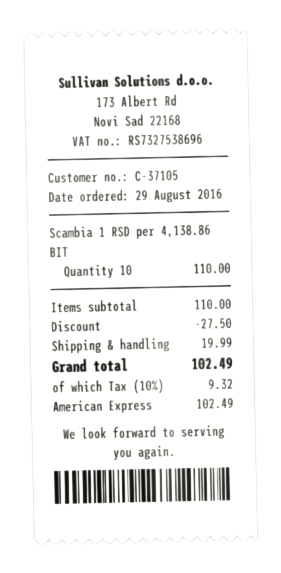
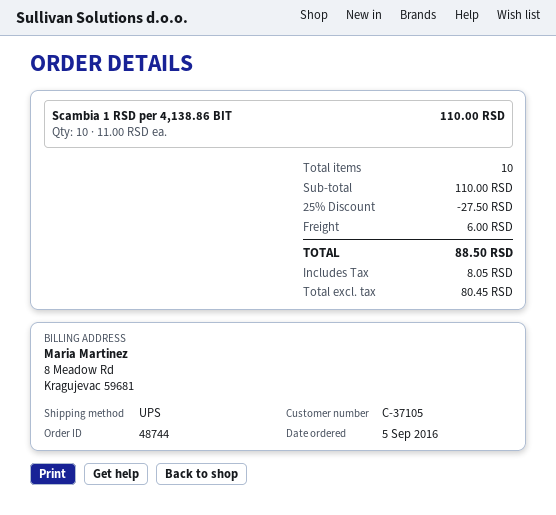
order date: 2016-08-29 -> 2016-09-05
shipping: 19.99 -> 6.00
tax: 9.32 -> 8.05
total: 102.49 -> 88.50

